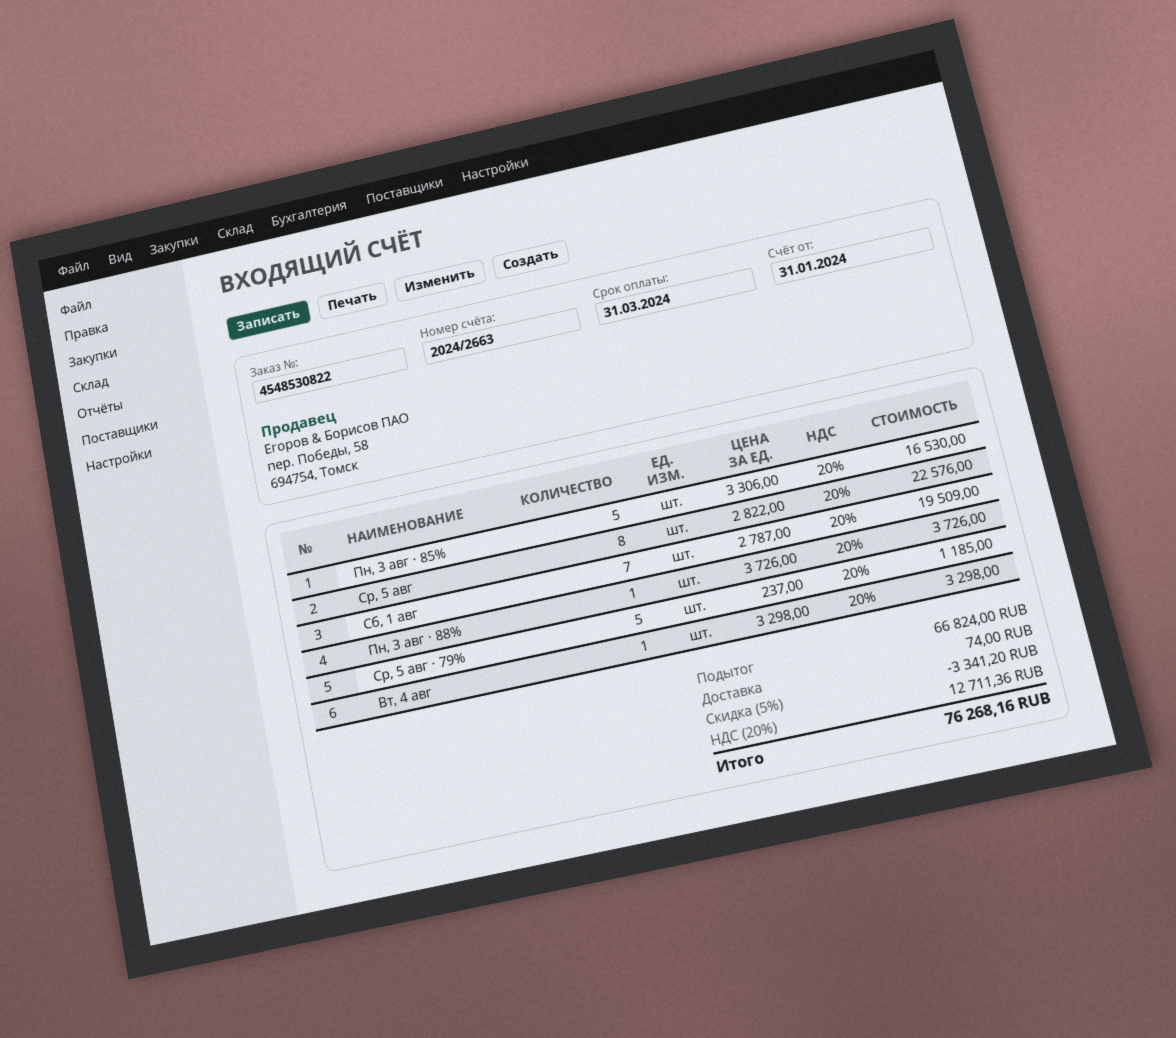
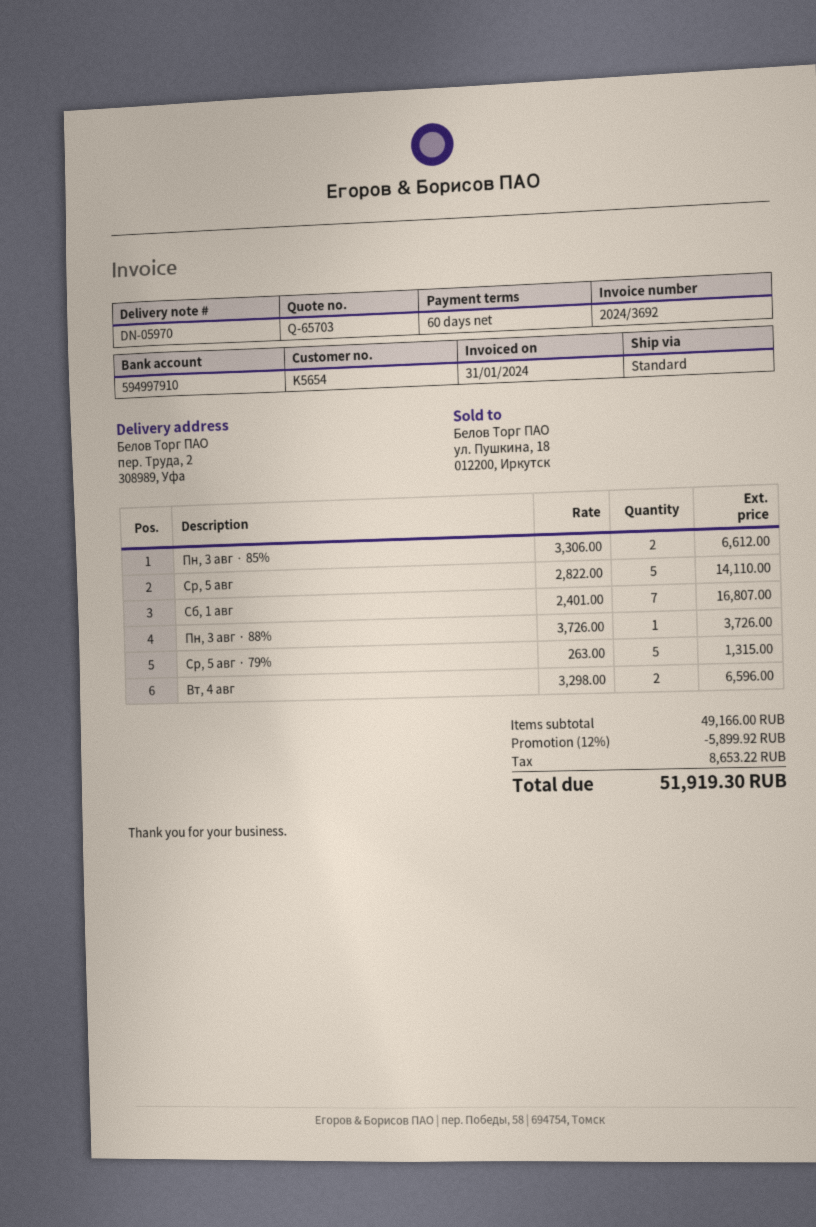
invoice number: 2024/2663 -> 2024/3692
Пн, 3 авг · 85%: 5 x 3306.00 = 16530.00 -> 2 x 3306.00 = 6612.00
Ср, 5 авг: 8 x 2822.00 = 22576.00 -> 5 x 2822.00 = 14110.00
Сб, 1 авг: 7 x 2787.00 = 19509.00 -> 7 x 2401.00 = 16807.00
Ср, 5 авг · 79%: 5 x 237.00 = 1185.00 -> 5 x 263.00 = 1315.00
Вт, 4 авг: 1 x 3298.00 = 3298.00 -> 2 x 3298.00 = 6596.00
subtotal: 66824.00 -> 49166.00
discount: 5% = 3341.20 -> 12% = 5899.92
shipping: 74.00 -> none
tax: 12711.36 -> 8653.22
total: 76268.16 -> 51919.30

